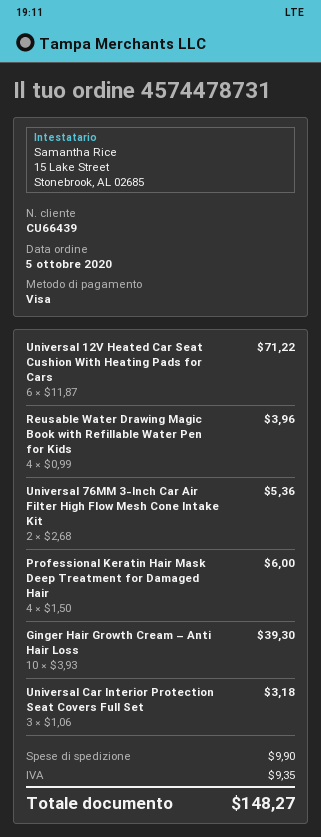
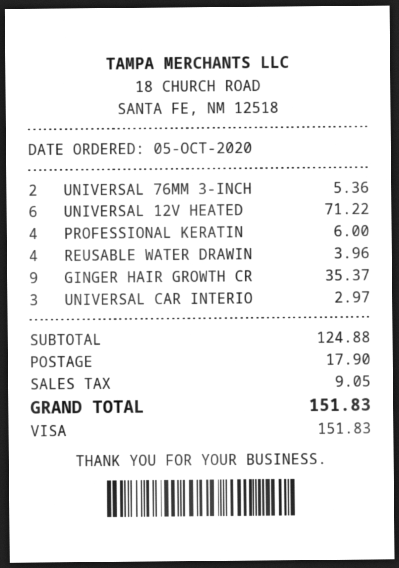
Ginger Hair Growth Cream – Anti Hair Loss: 10 for 39.30 -> 9 for 35.37
Universal Car Interior Protection Seat Covers Full Set: 3 for 3.18 -> 3 for 2.97
shipping: 9.90 -> 17.90
tax: 9.35 -> 9.05
total: 148.27 -> 151.83

